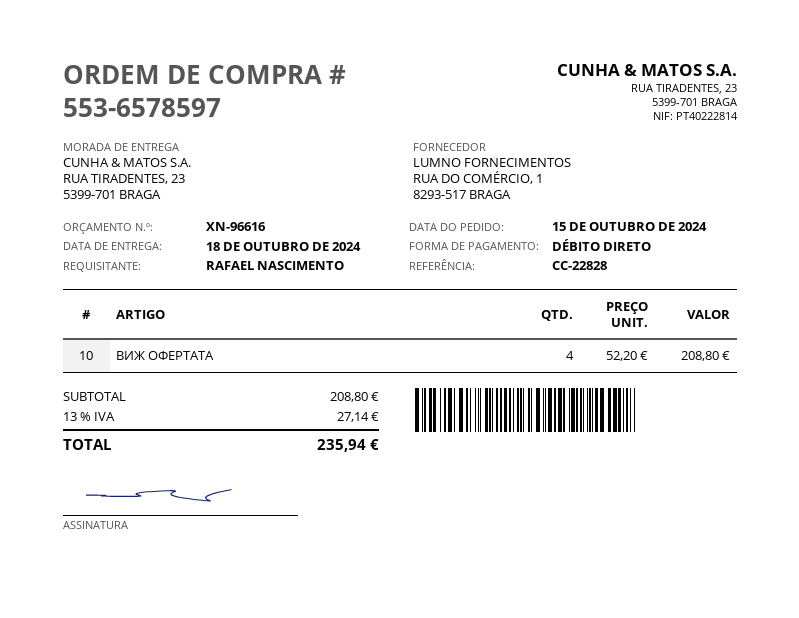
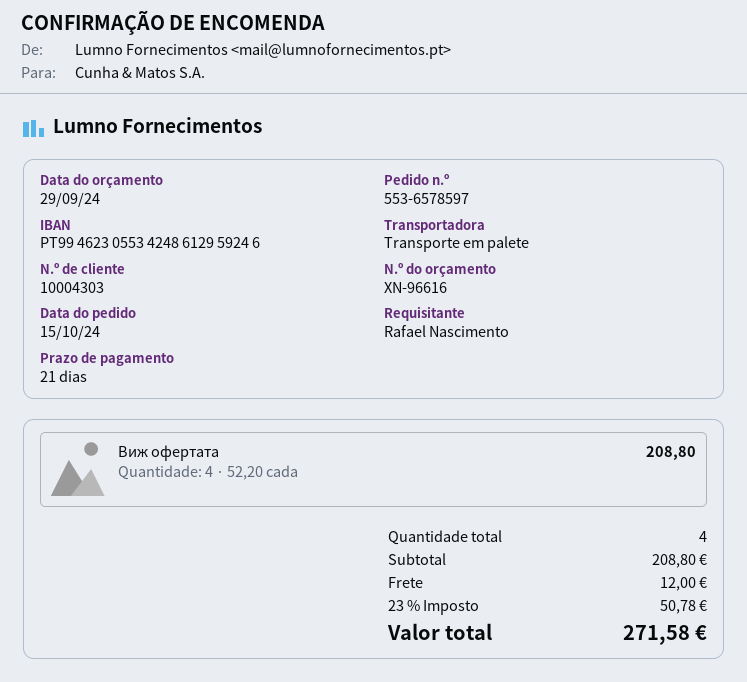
shipping: none -> 12.00
tax: 13% = 27.14 -> 23% = 50.78
total: 235.94 -> 271.58

